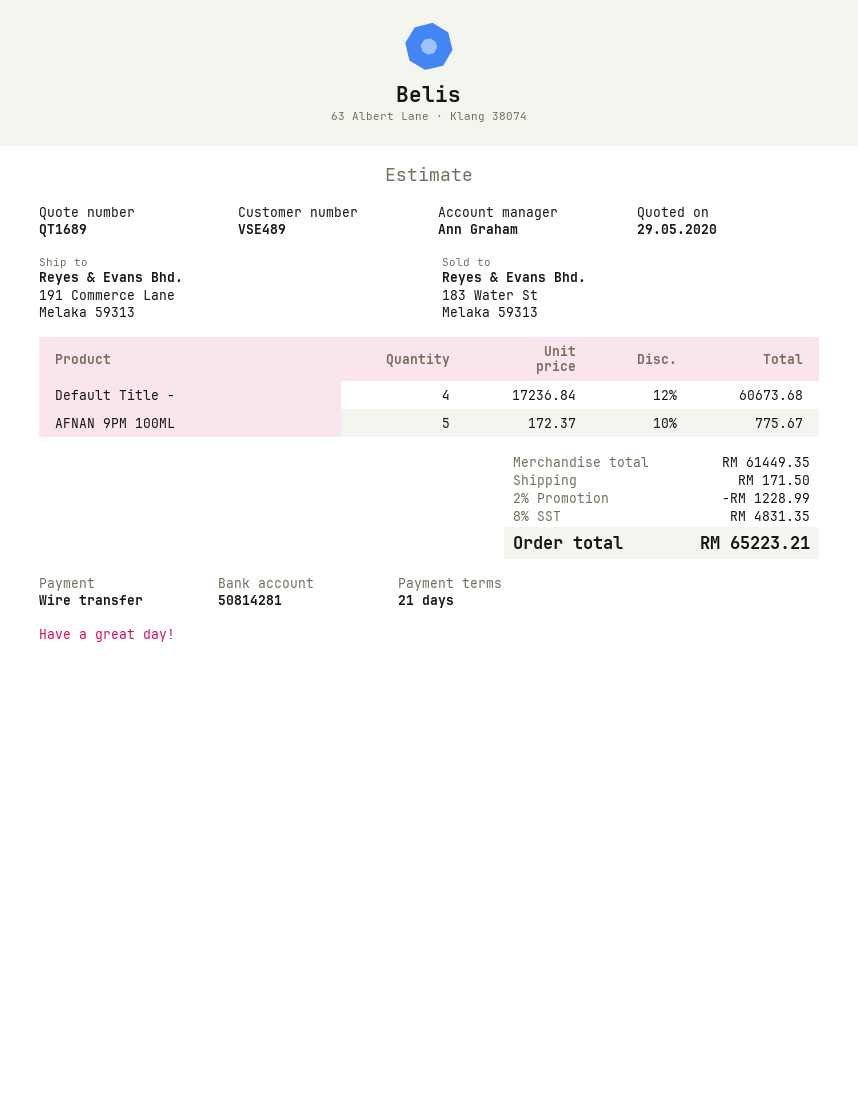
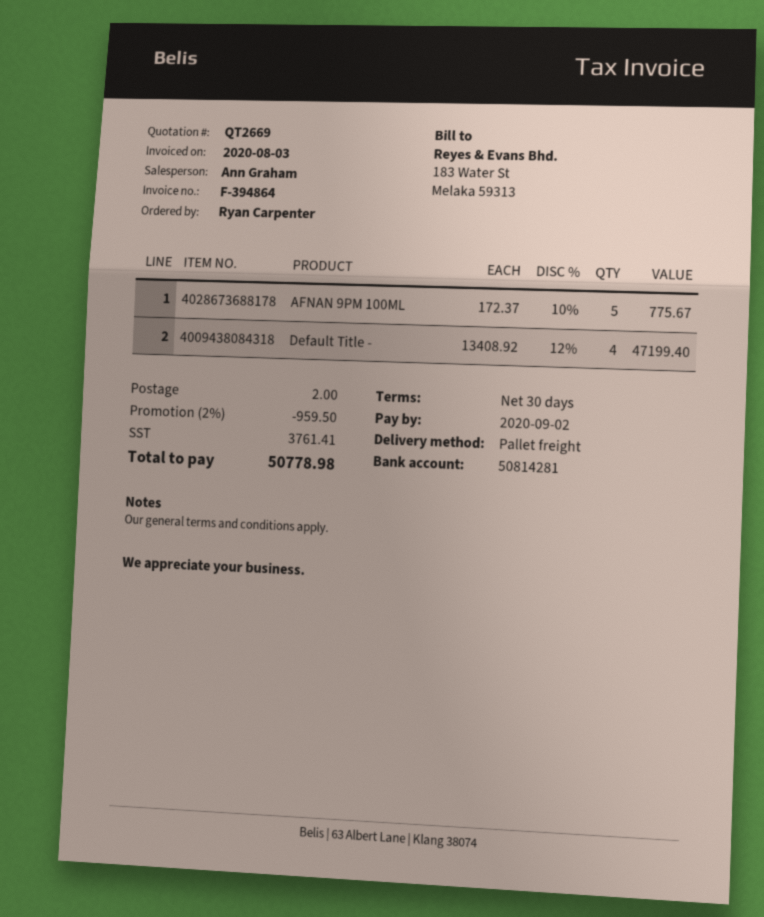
quote number: QT1689 -> QT2669
payment terms: 21 days -> 30 days
Default Title -: 4 x 17236.84 - 12% = 60673.68 -> 4 x 13408.92 - 12% = 47199.40
discount: 2% = 1228.99 -> 2% = 959.50
shipping: 171.50 -> 2.00
tax: 4831.35 -> 3761.41
total: 65223.21 -> 50778.98

